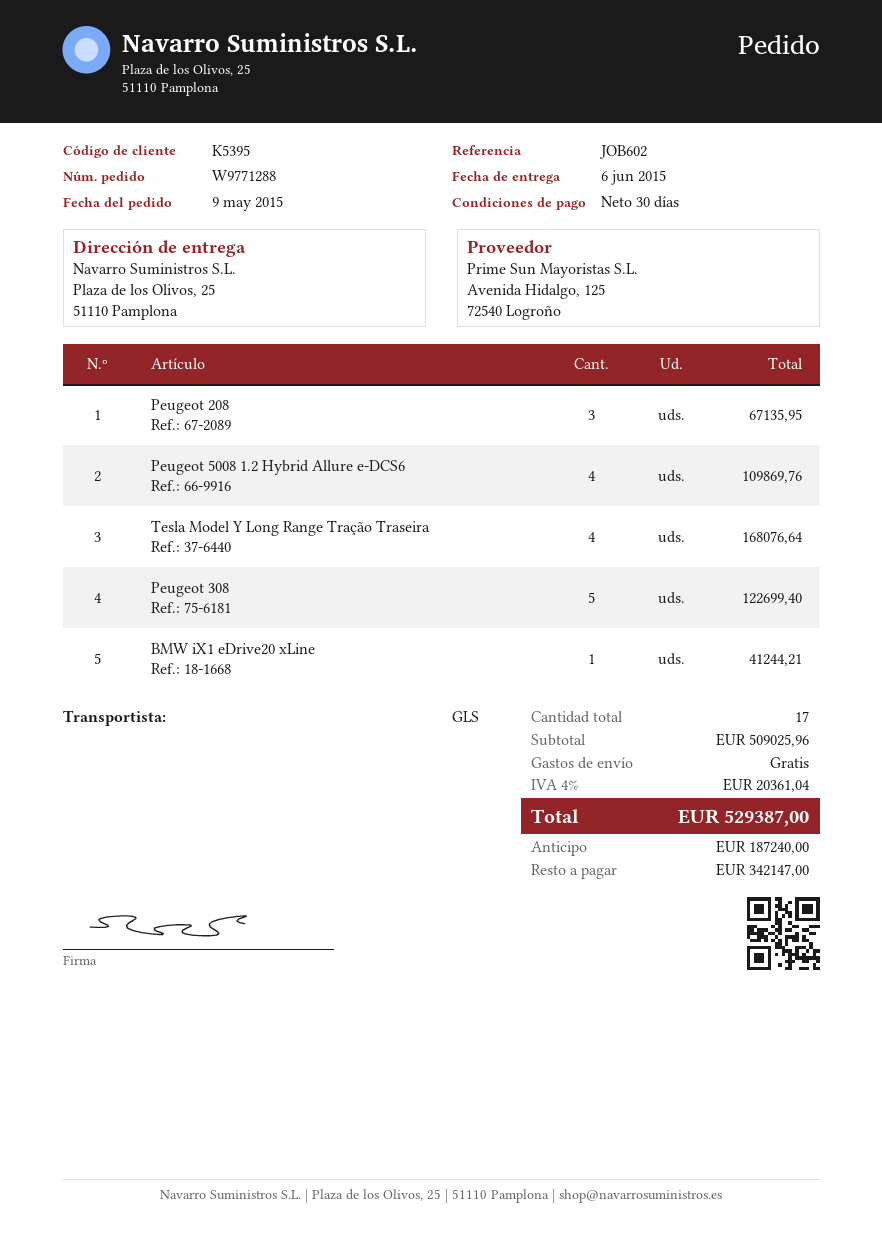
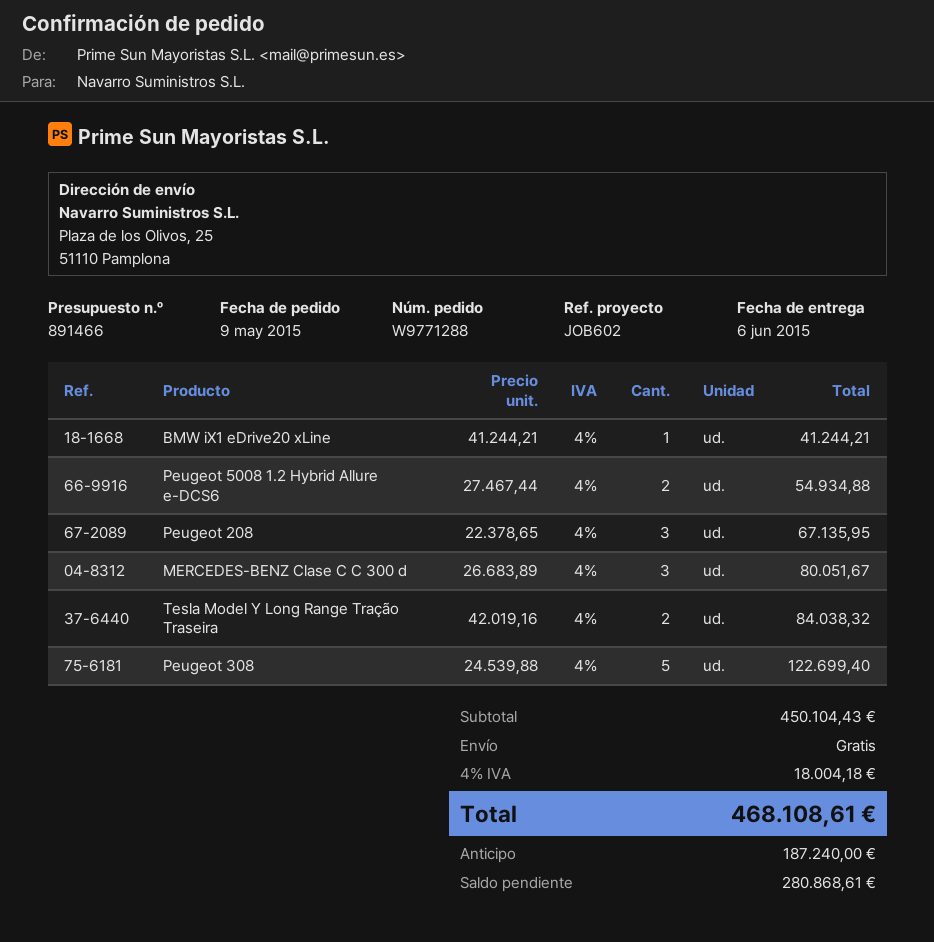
Peugeot 5008 1.2 Hybrid Allure e-DCS6: 4 for 109869.76 -> 2 for 54934.88
Tesla Model Y Long Range Tração Traseira: 4 for 168076.64 -> 2 for 84038.32
MERCEDES-BENZ Clase C C 300 d: none -> 3 for 80051.67
subtotal: 509025.96 -> 450104.43
tax: 4% = 20361.04 -> 4% = 18004.18
total: 529387.00 -> 468108.61
balance: 342147.00 -> 280868.61

